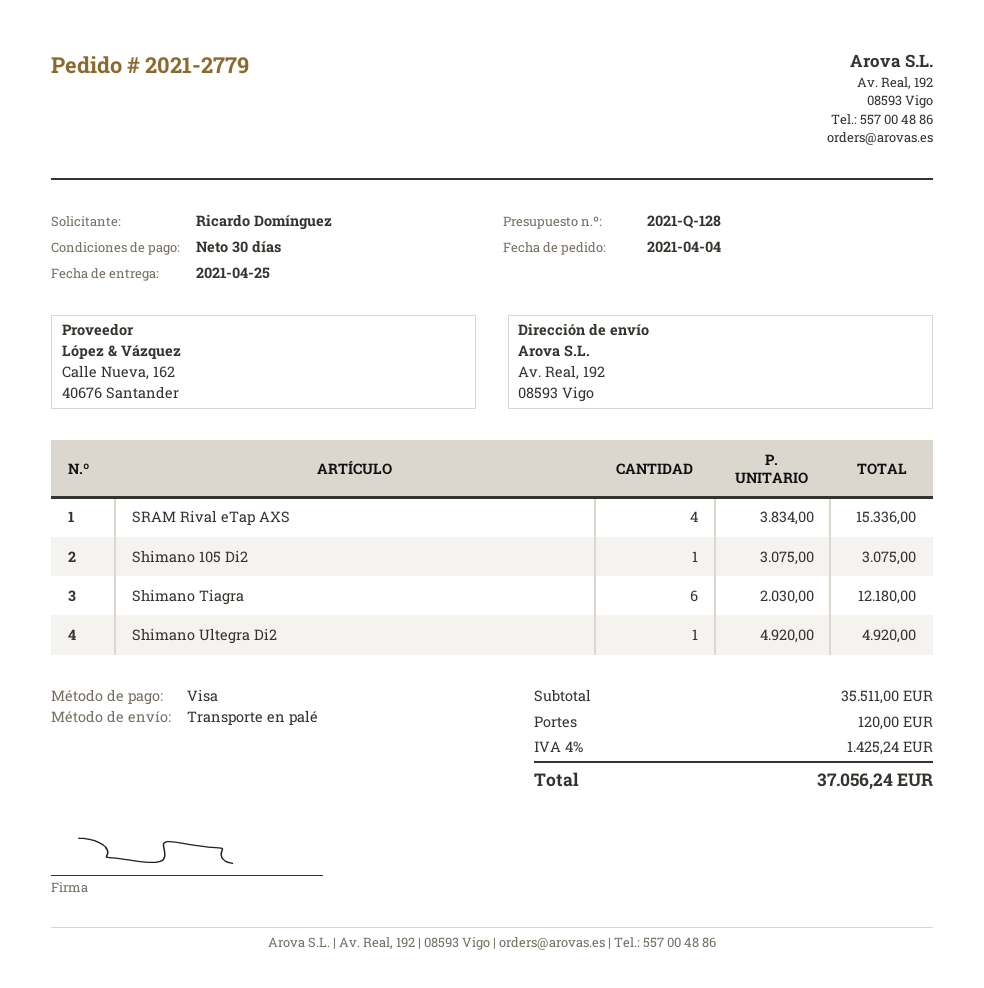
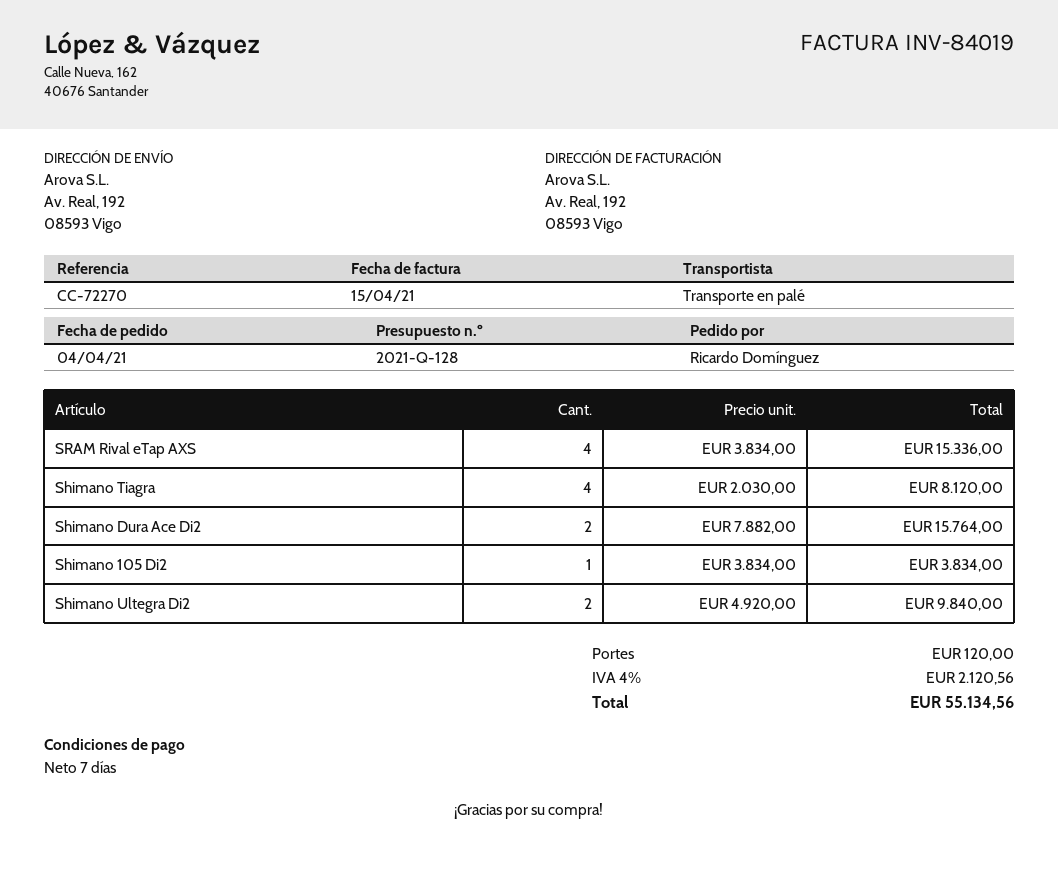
payment terms: 30 days -> 7 days
Shimano 105 Di2: 1 x 3075.00 = 3075.00 -> 1 x 3834.00 = 3834.00
Shimano Tiagra: 6 x 2030.00 = 12180.00 -> 4 x 2030.00 = 8120.00
Shimano Ultegra Di2: 1 x 4920.00 = 4920.00 -> 2 x 4920.00 = 9840.00
Shimano Dura Ace Di2: none -> 2 x 7882.00 = 15764.00
tax: 4% = 1425.24 -> 4% = 2120.56
total: 37056.24 -> 55134.56

